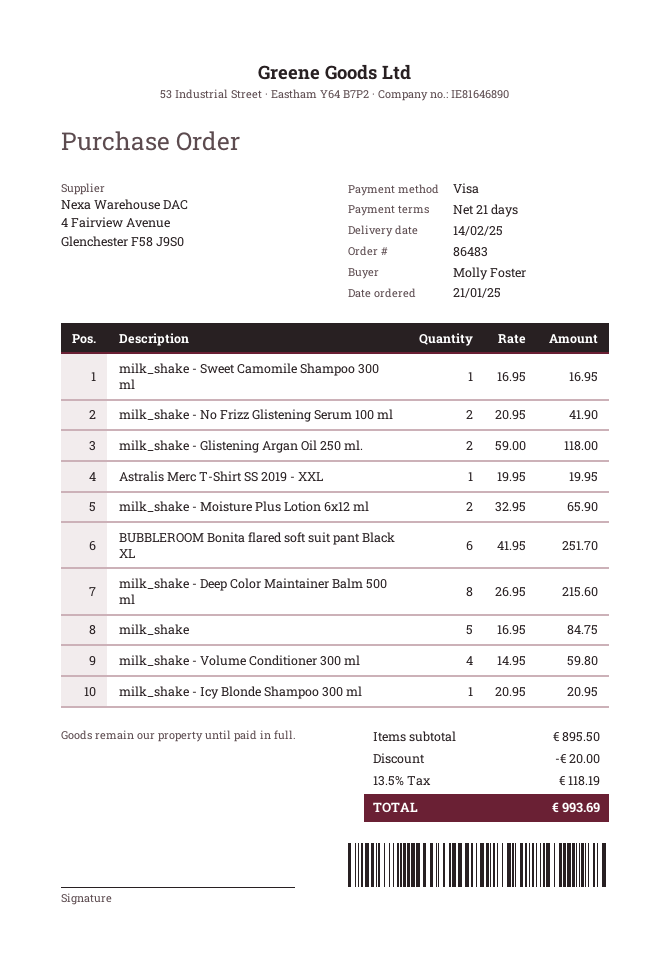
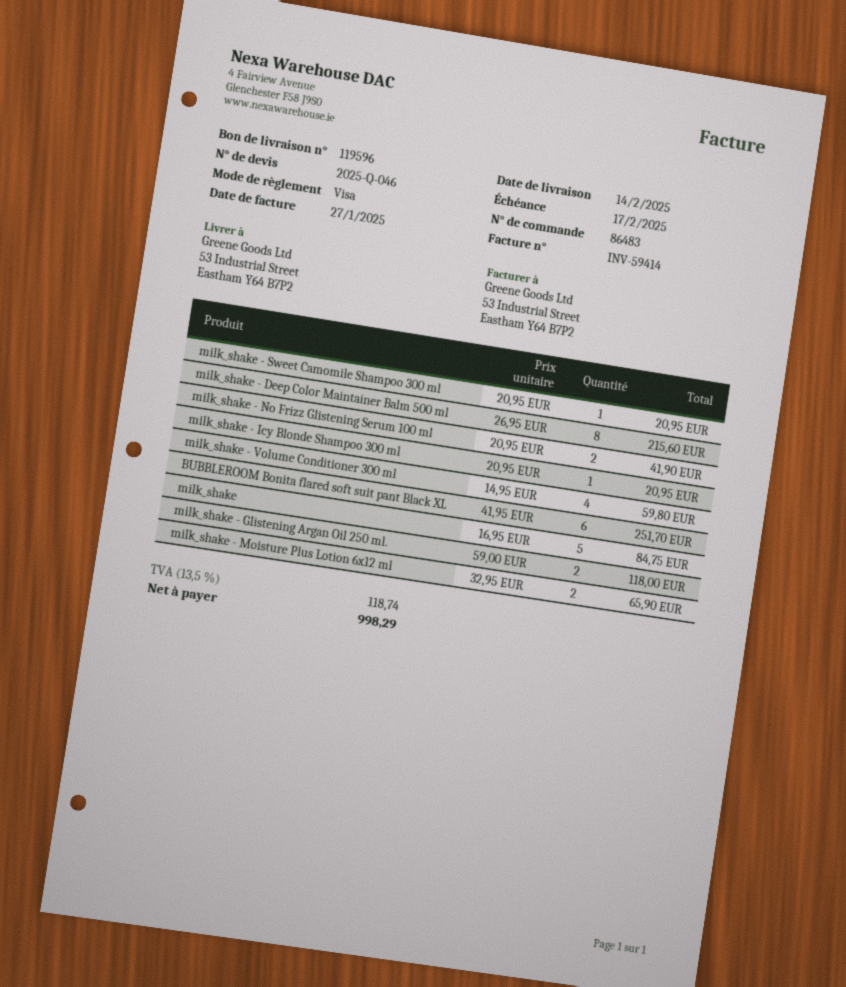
milk_shake - Sweet Camomile Shampoo 300 ml: 1 x 16.95 = 16.95 -> 1 x 20.95 = 20.95
Astralis Merc T-Shirt SS 2019 - XXL: 1 x 19.95 = 19.95 -> none
discount: 20.00 -> none
tax: 13.5% = 118.19 -> 13.5% = 118.74
total: 993.69 -> 998.29

